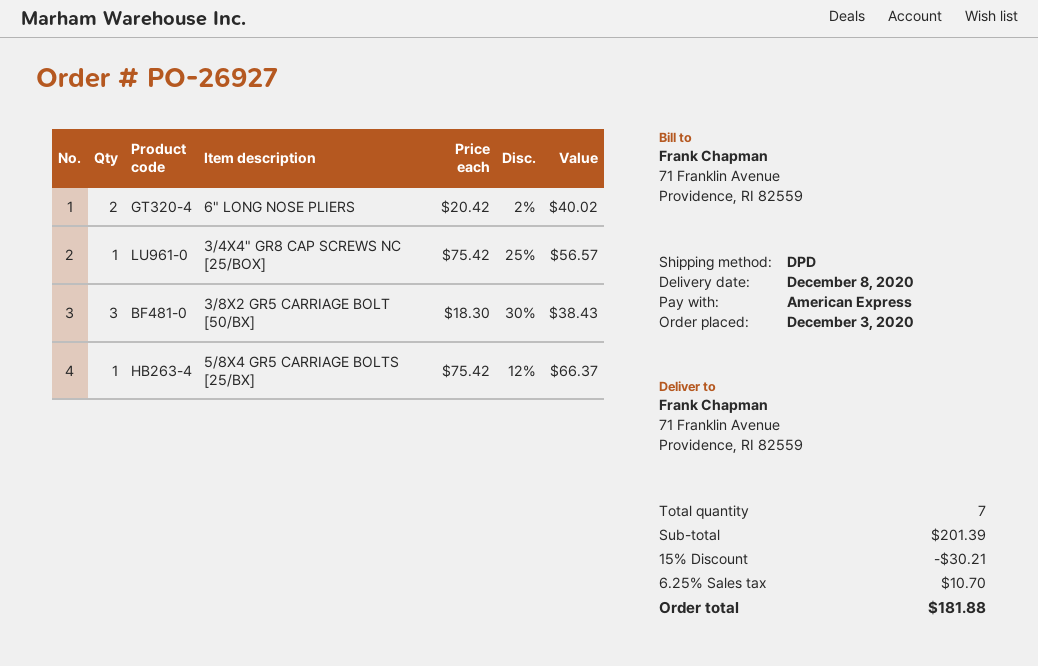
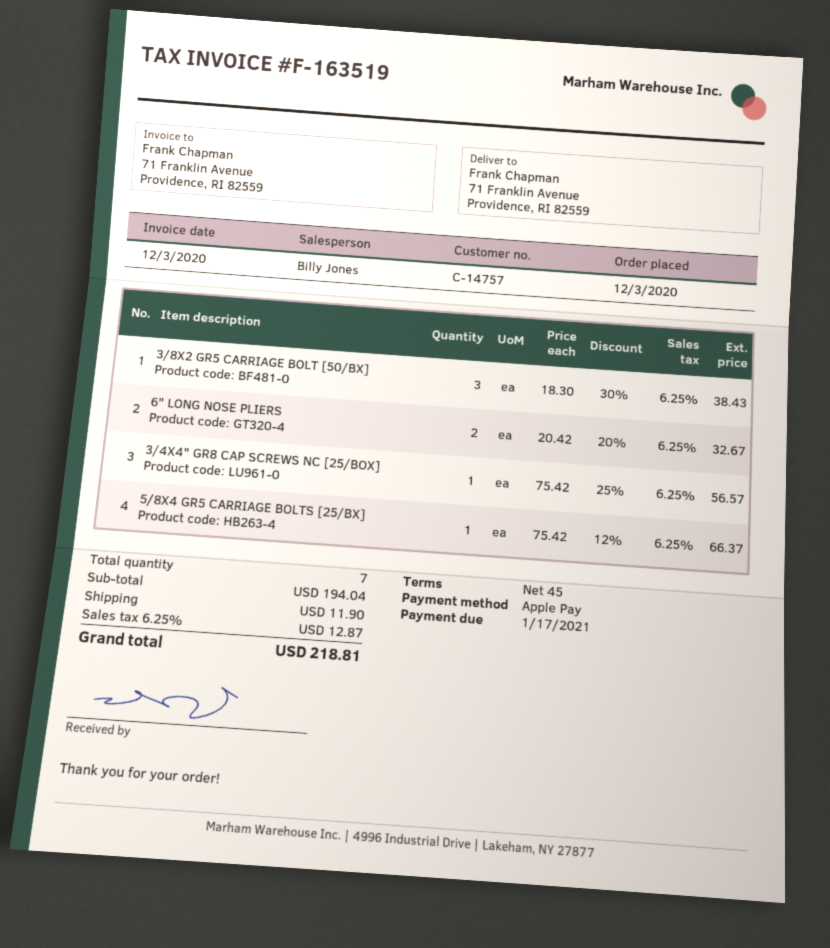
payment method: American Express -> Apple Pay
6" LONG NOSE PLIERS: 2 x 20.42 - 2% = 40.02 -> 2 x 20.42 - 20% = 32.67
subtotal: 201.39 -> 194.04
discount: 15% = 30.21 -> none
shipping: none -> 11.90
tax: 6.25% = 10.70 -> 6.25% = 12.87
total: 181.88 -> 218.81

